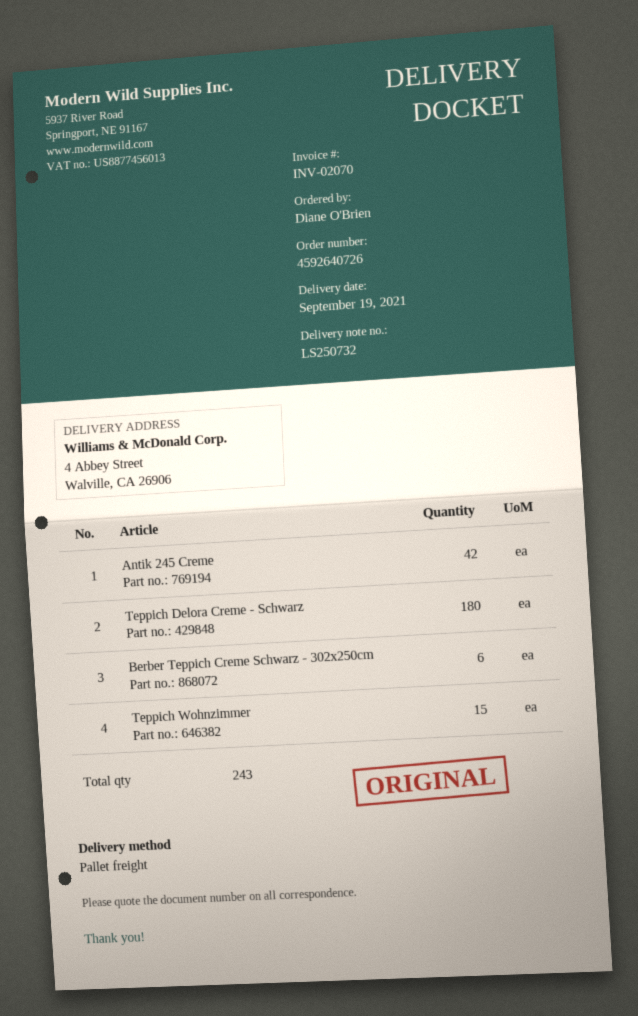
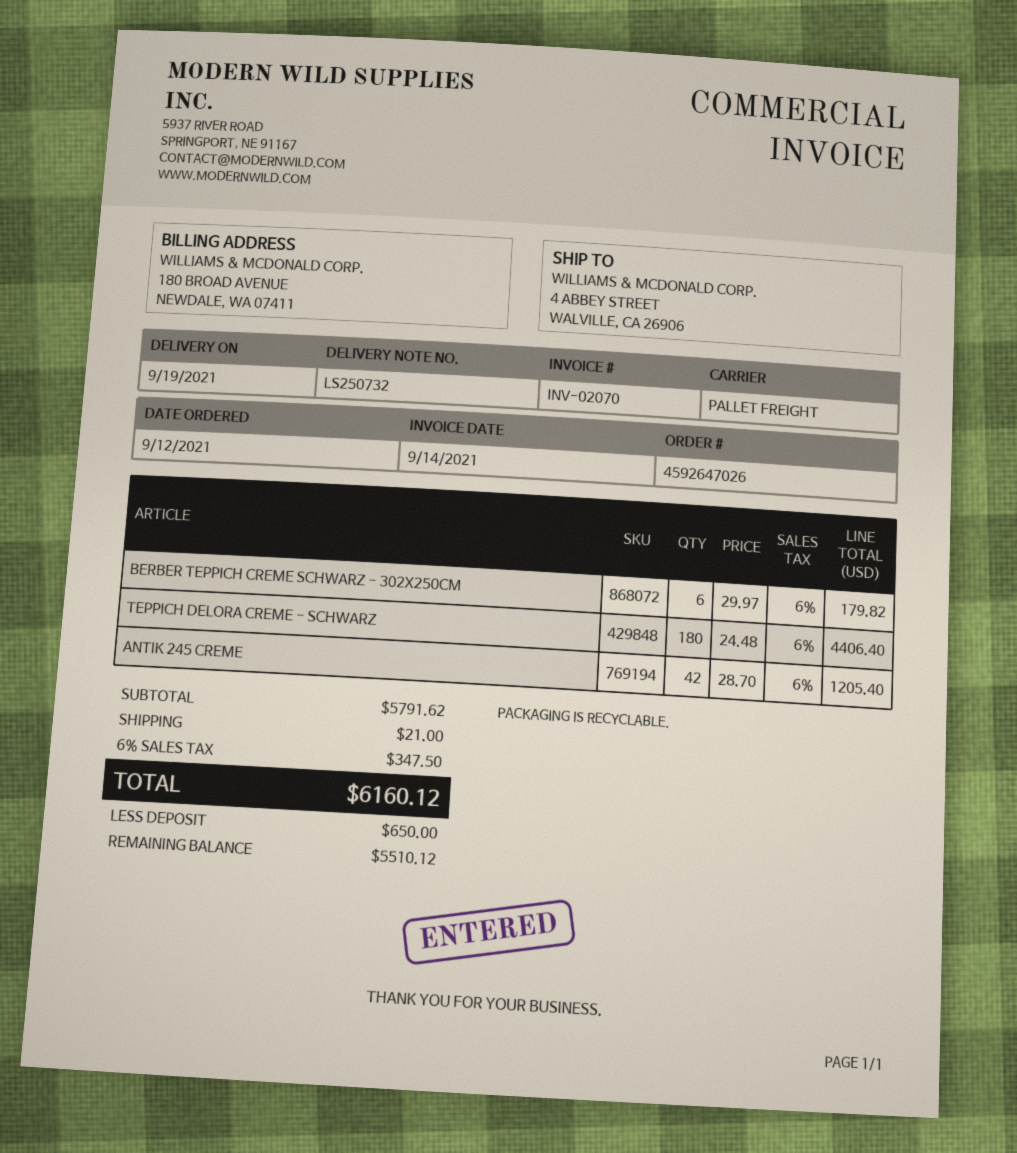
order number: 4592640726 -> 4592647026
Teppich Wohnzimmer: 15 -> none

